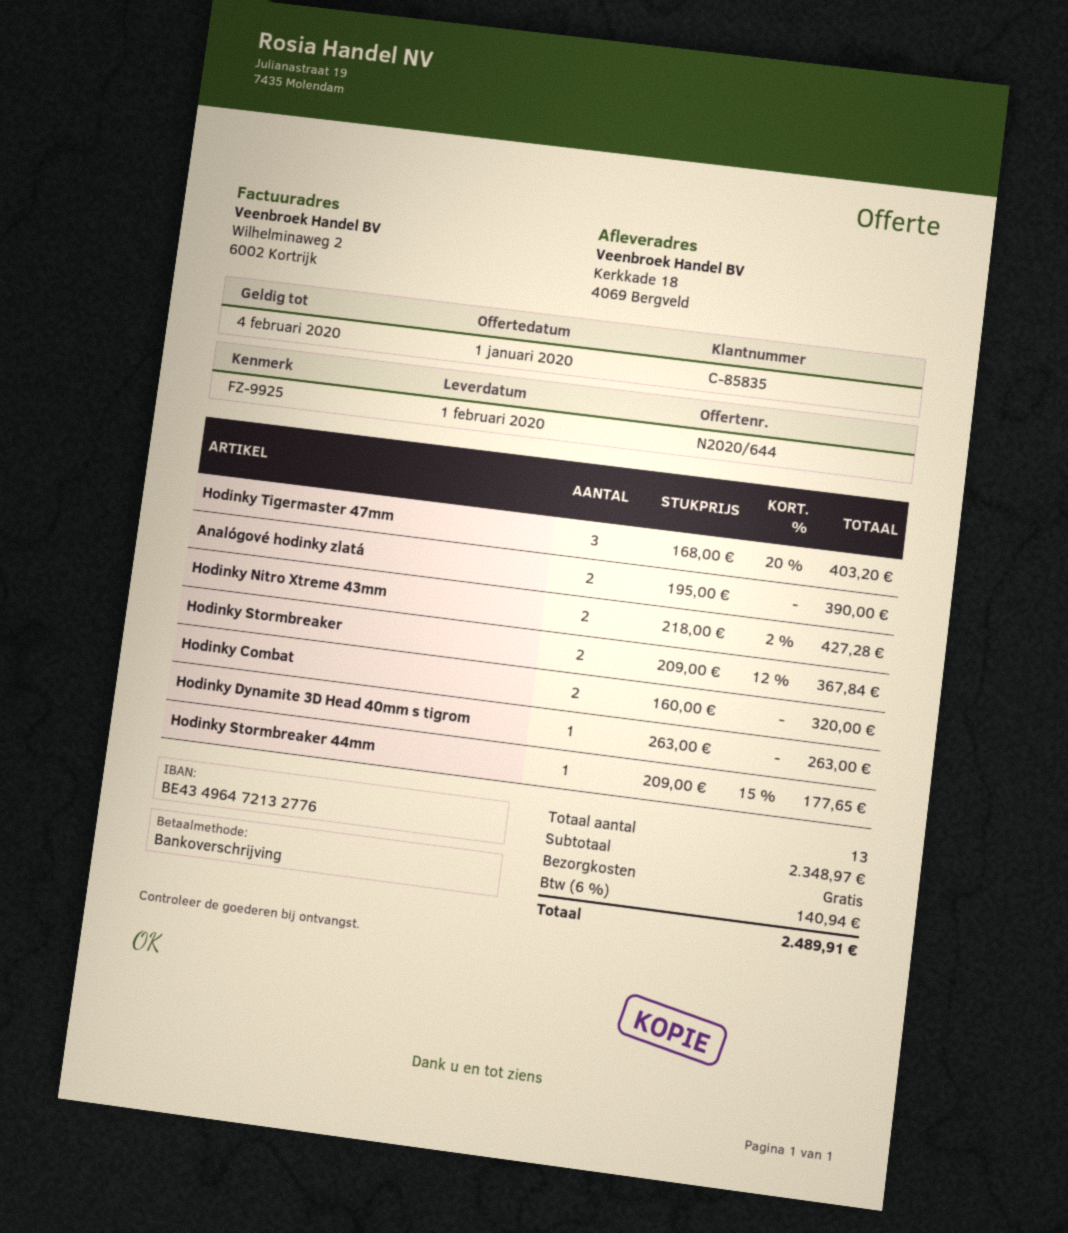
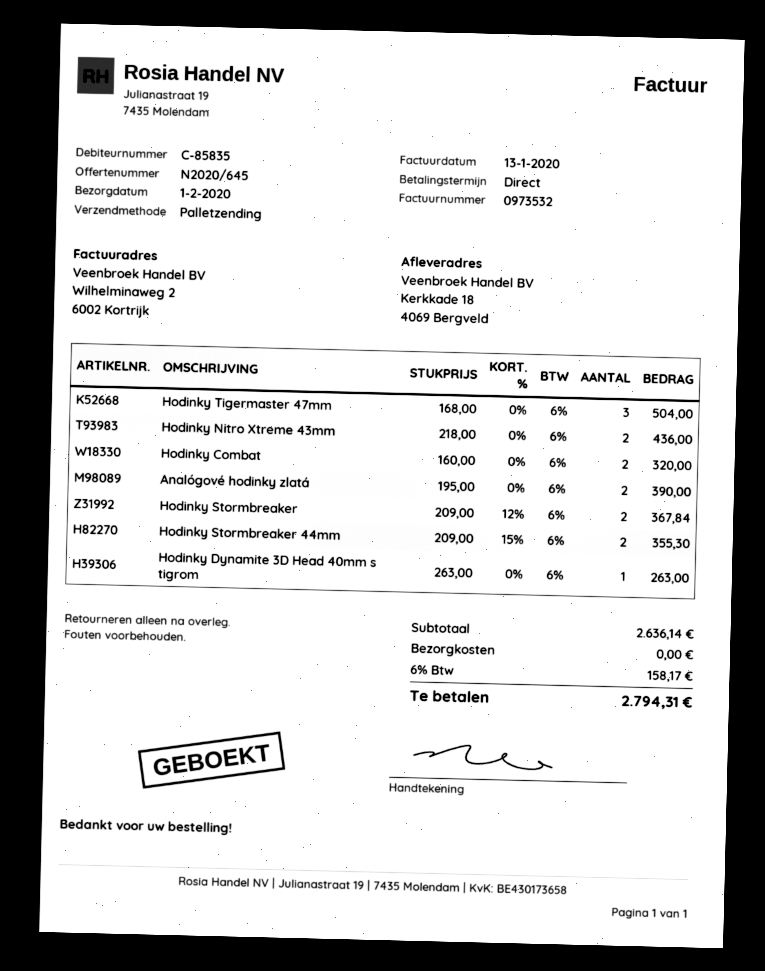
quote number: N2020/644 -> N2020/645
Hodinky Tigermaster 47mm: 3 x 168.00 - 20% = 403.20 -> 3 x 168.00 = 504.00
Hodinky Nitro Xtreme 43mm: 2 x 218.00 - 2% = 427.28 -> 2 x 218.00 = 436.00
Hodinky Stormbreaker 44mm: 1 x 209.00 - 15% = 177.65 -> 2 x 209.00 - 15% = 355.30
subtotal: 2348.97 -> 2636.14
tax: 6% = 140.94 -> 6% = 158.17
total: 2489.91 -> 2794.31

